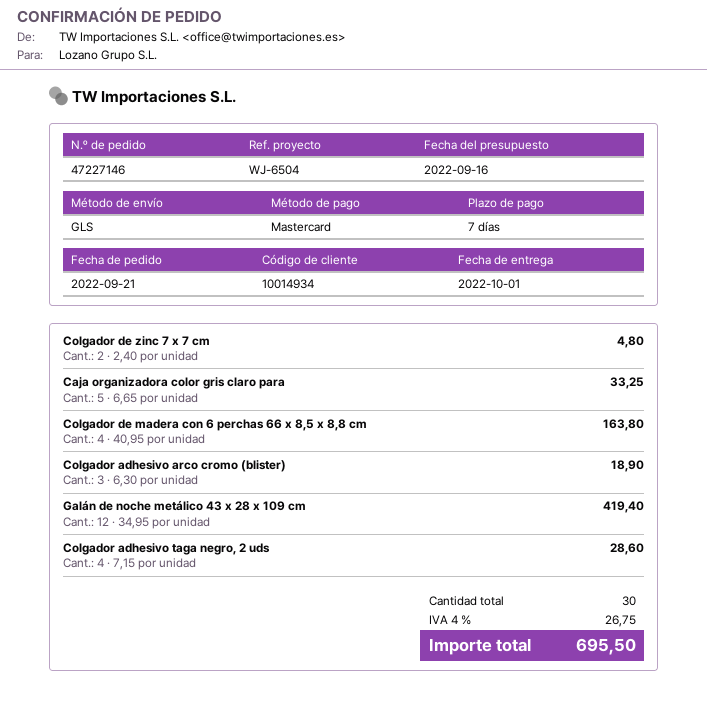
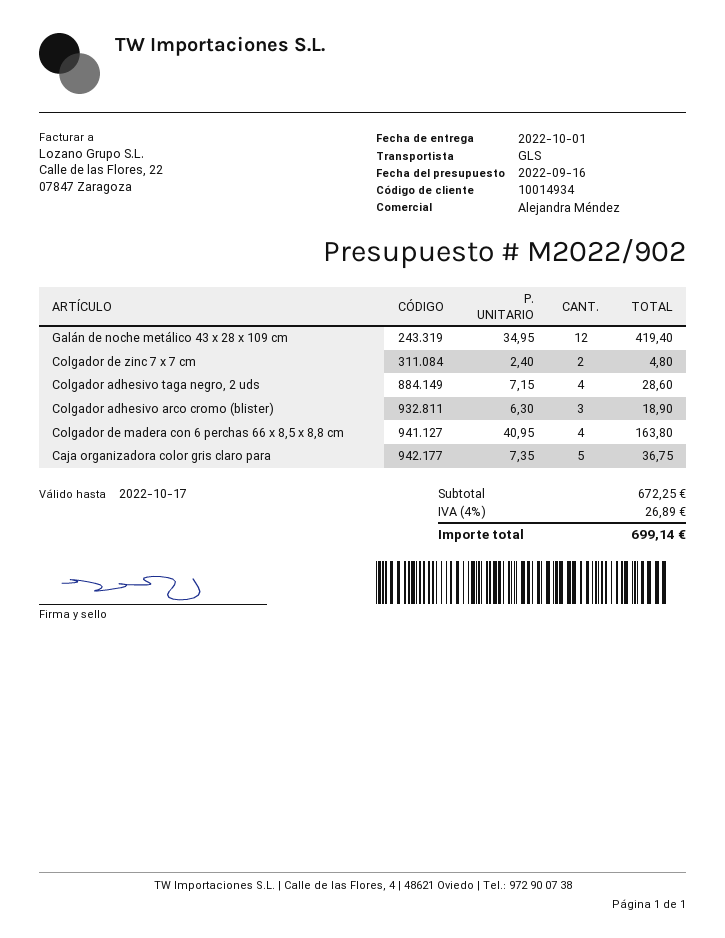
Caja organizadora color gris claro para: 5 x 6.65 = 33.25 -> 5 x 7.35 = 36.75
tax: 4% = 26.75 -> 4% = 26.89
total: 695.50 -> 699.14

